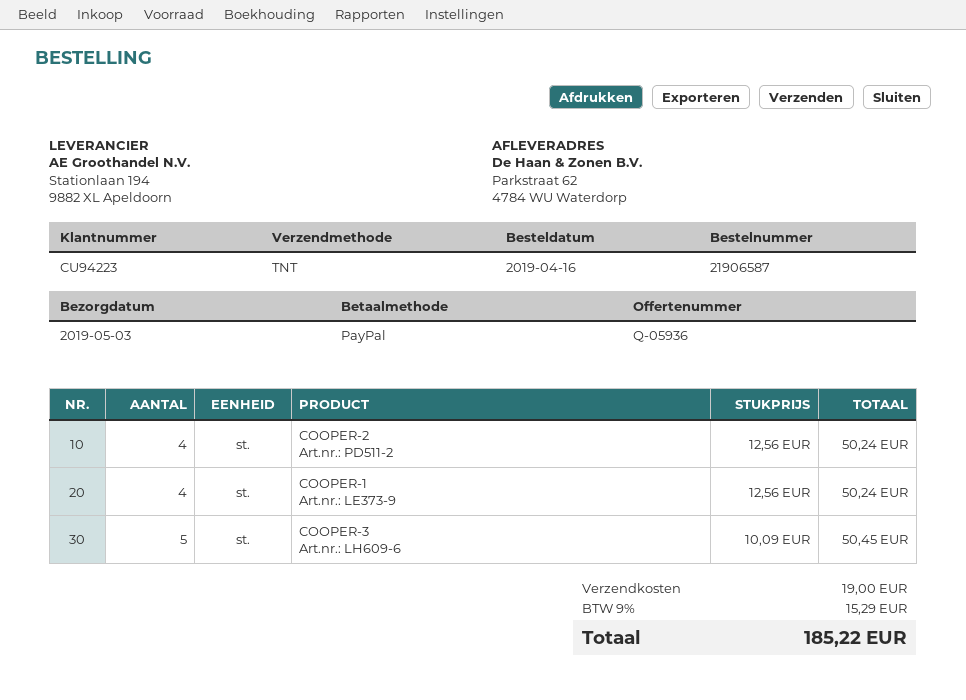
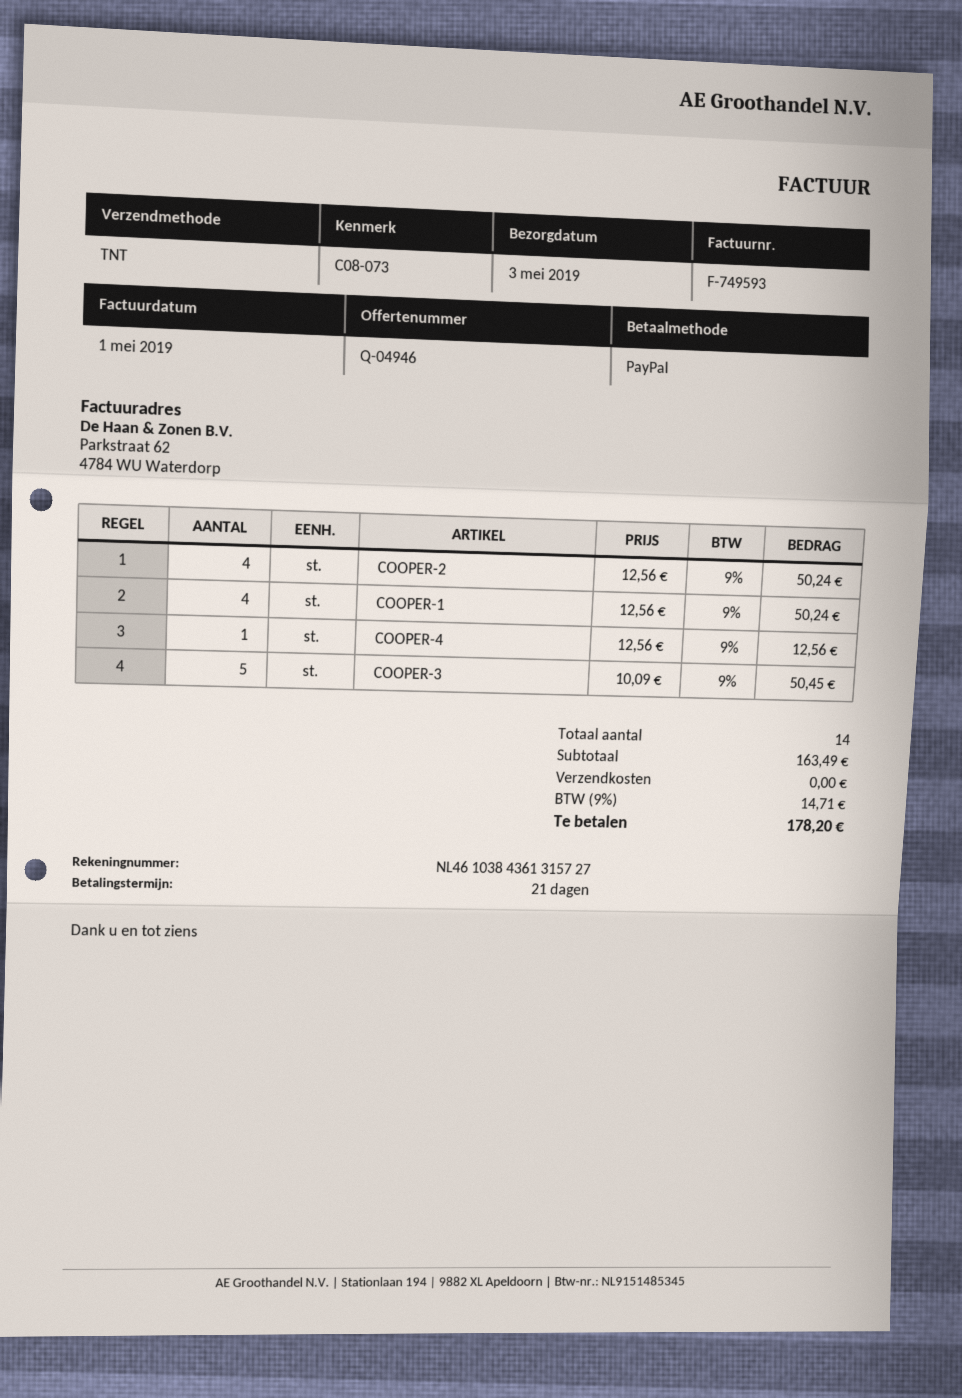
quote number: Q-05936 -> Q-04946
COOPER-4: none -> 1 x 12.56 = 12.56
shipping: 19.00 -> 0.00
tax: 9% = 15.29 -> 9% = 14.71
total: 185.22 -> 178.20

